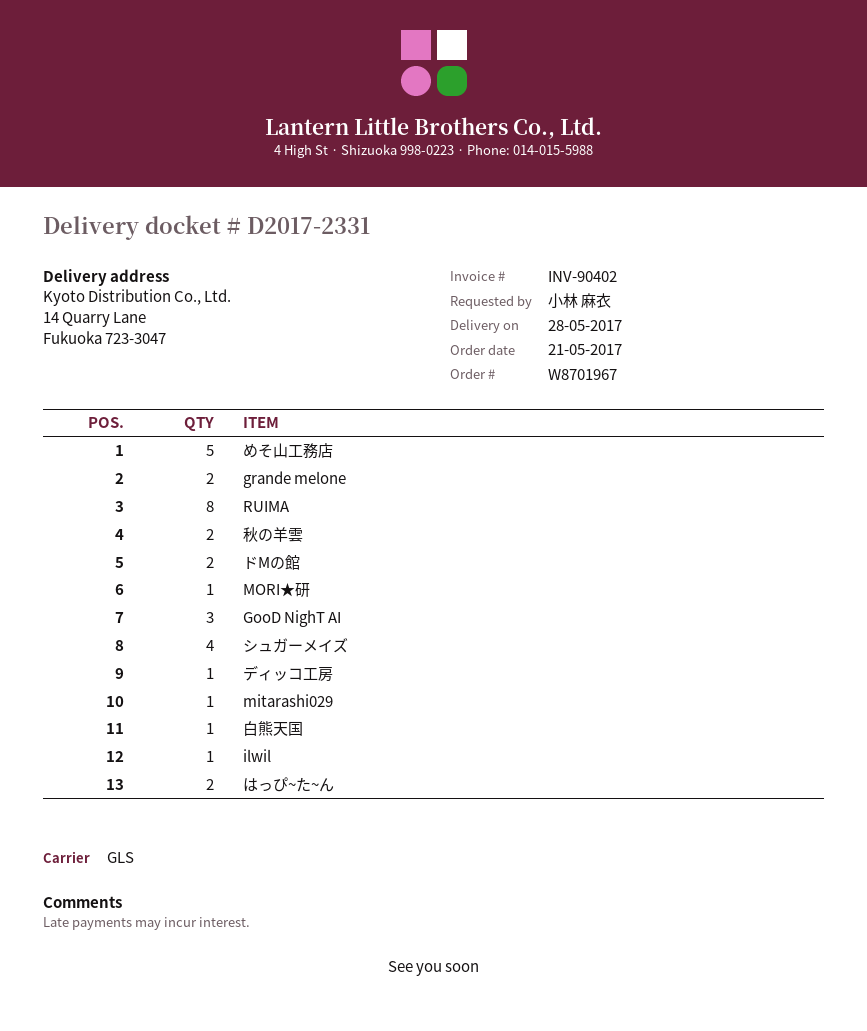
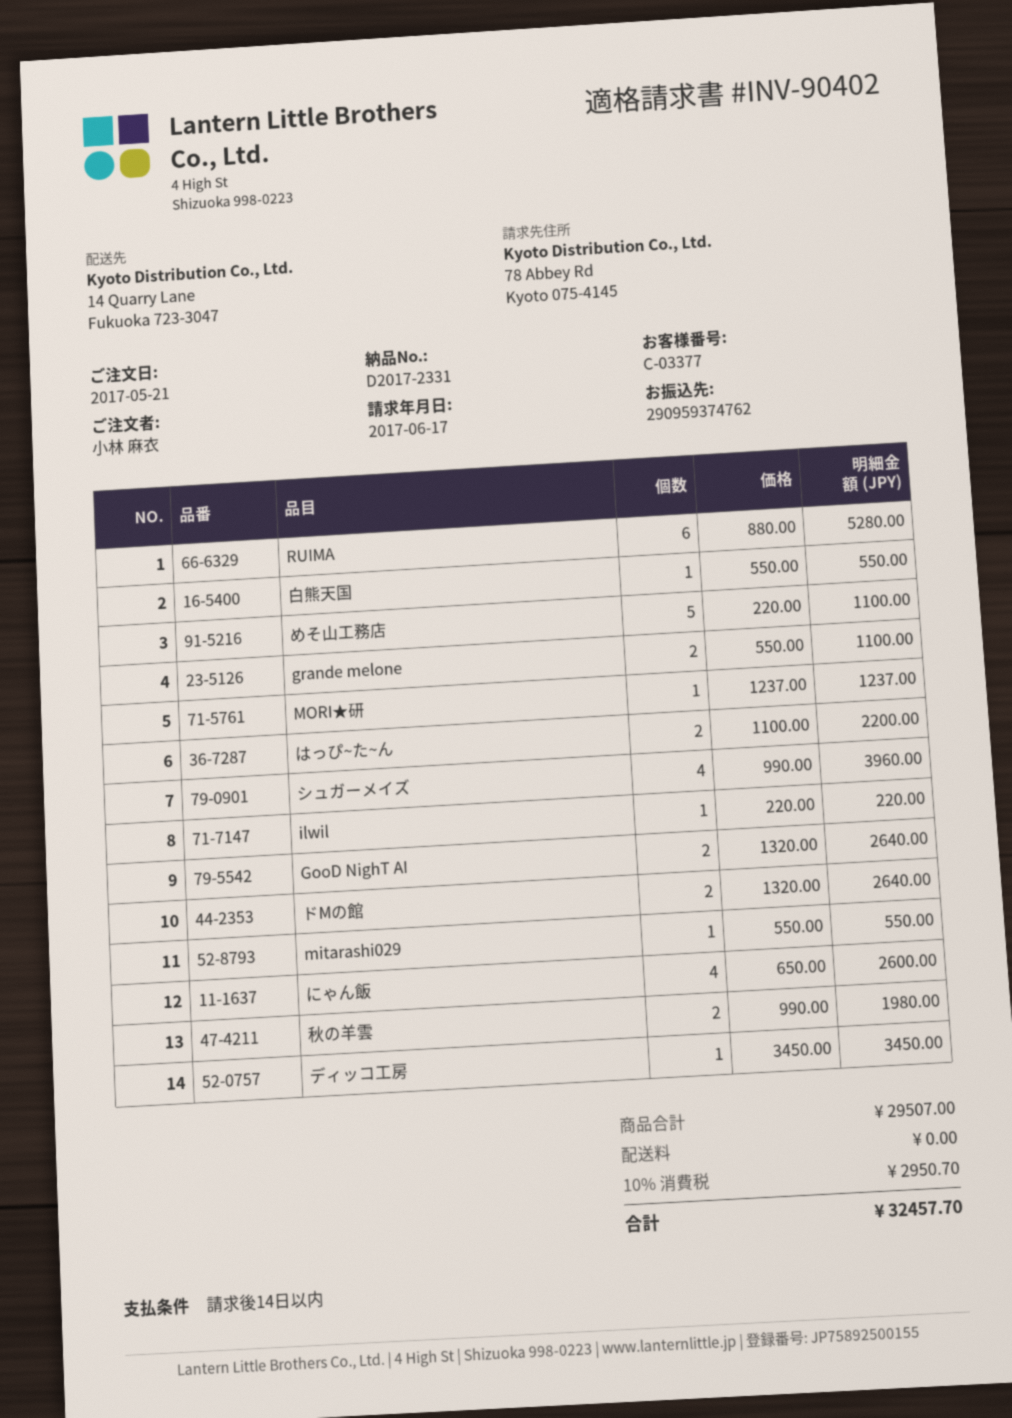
RUIMA: 8 -> 6
GooD NighT AI: 3 -> 2
にゃん飯: none -> 4

